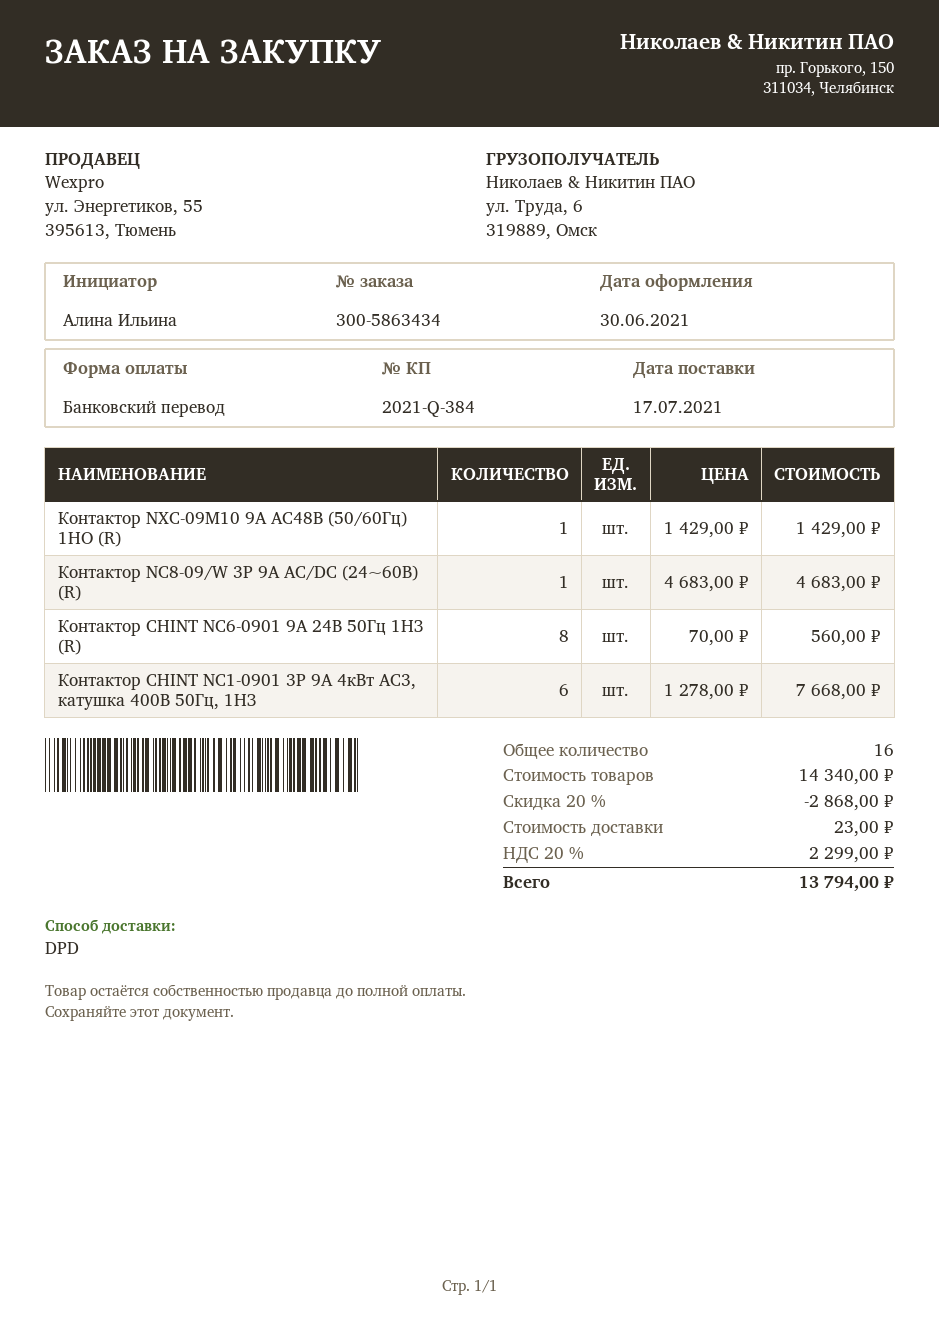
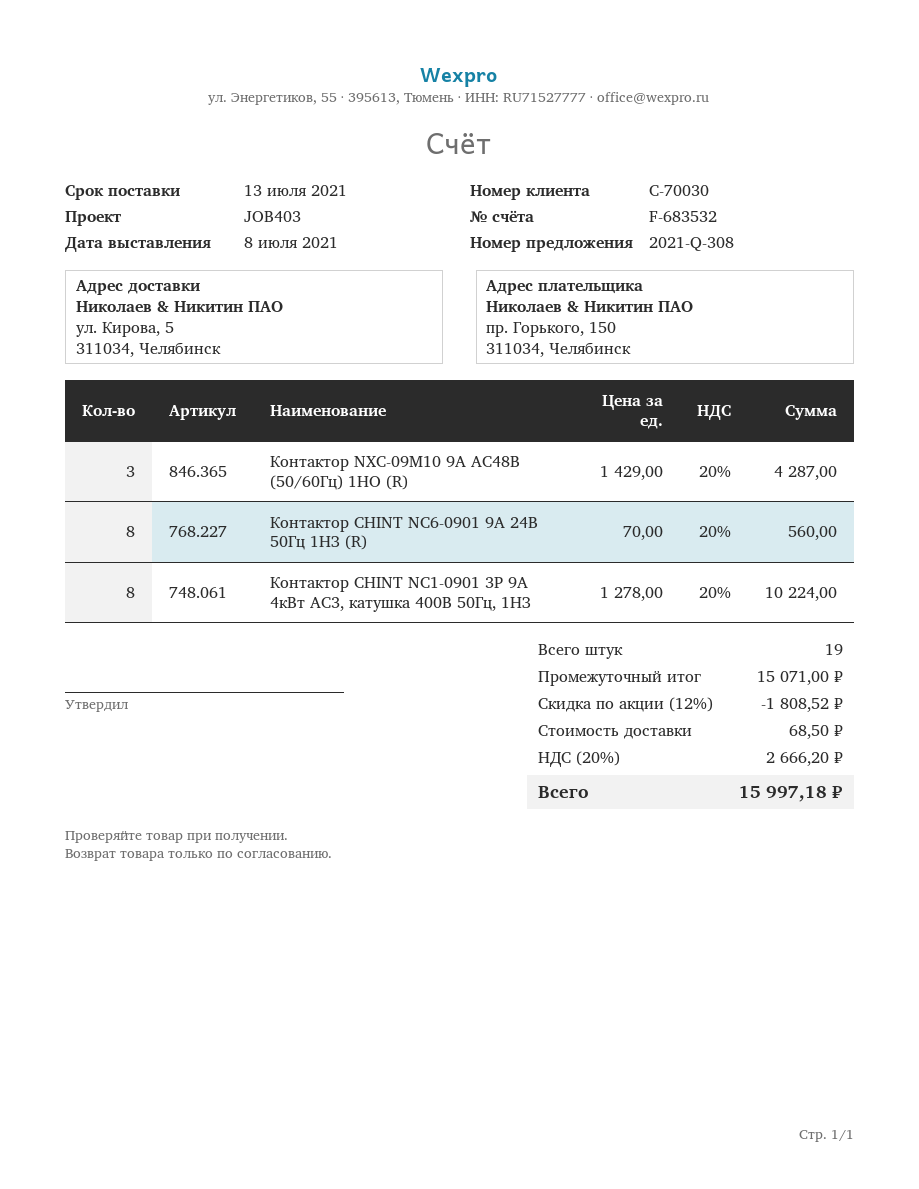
quote number: 2021-Q-384 -> 2021-Q-308
delivery date: 2021-07-17 -> 2021-07-13
ship to: ул. Труда, 6, 319889, Омск -> ул. Кирова, 5, 311034, Челябинск
Контактор NXC-09M10 9А AC48В (50/60Гц) 1НО (R): 1 x 1429.00 = 1429.00 -> 3 x 1429.00 = 4287.00
Контактор NC8-09/W 3P 9А AC/DC (24~60В) (R): 1 x 4683.00 = 4683.00 -> none
Контактор CHINT NC1-0901 3P 9А 4кВт AC3, катушка 400В 50Гц, 1НЗ: 6 x 1278.00 = 7668.00 -> 8 x 1278.00 = 10224.00
total quantity: 16 -> 19
subtotal: 14340.00 -> 15071.00
discount: 20% = 2868.00 -> 12% = 1808.52
shipping: 23.00 -> 68.50
tax: 20% = 2299.00 -> 20% = 2666.20
total: 13794.00 -> 15997.18

